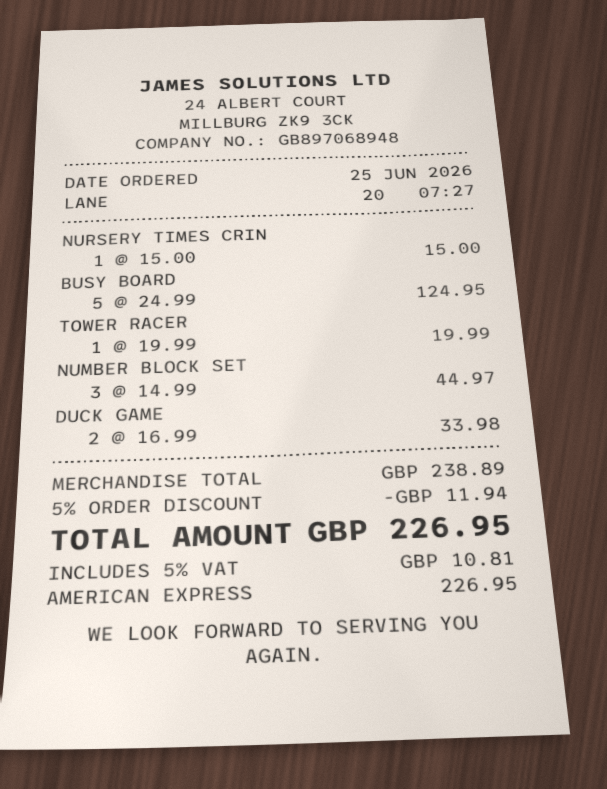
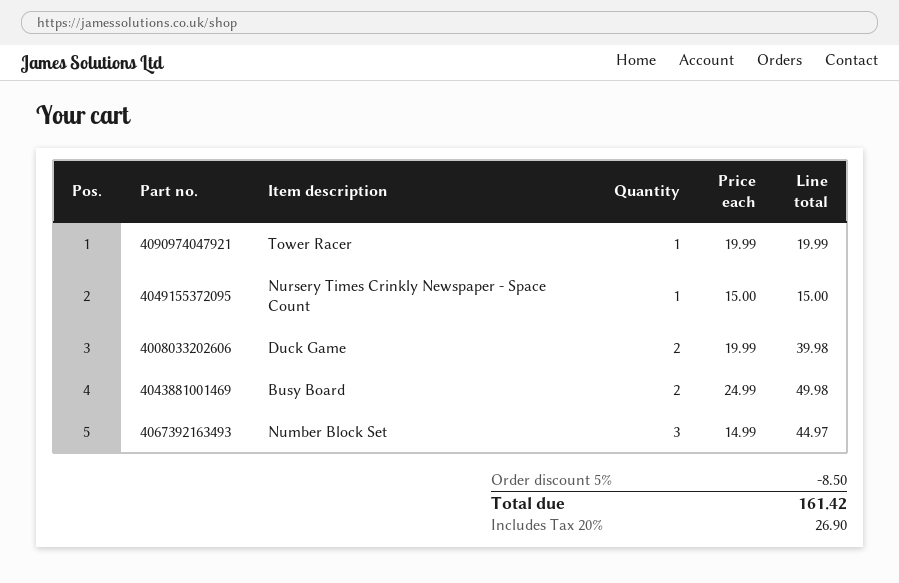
BUSY BOARD: 5 x 24.99 = 124.95 -> 2 x 24.99 = 49.98
DUCK GAME: 2 x 16.99 = 33.98 -> 2 x 19.99 = 39.98
discount: 5% = 11.94 -> 5% = 8.50
tax: 5% = 10.81 -> 20% = 26.90
total: 226.95 -> 161.42

